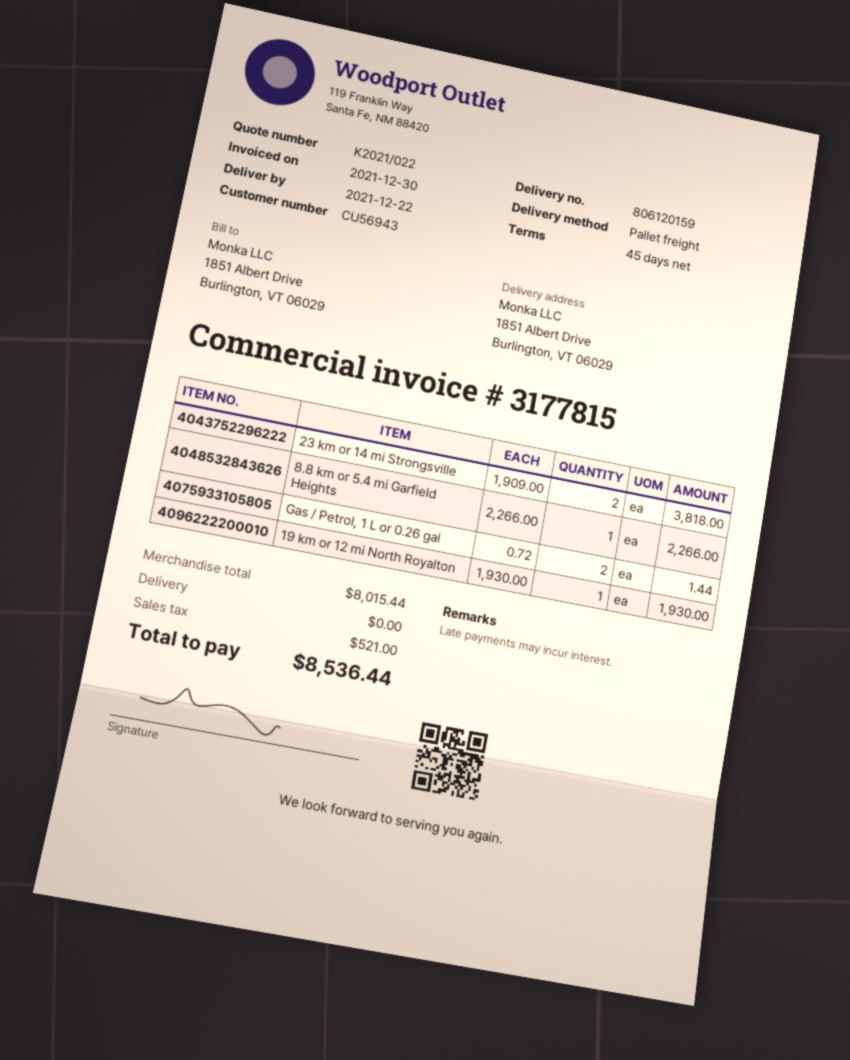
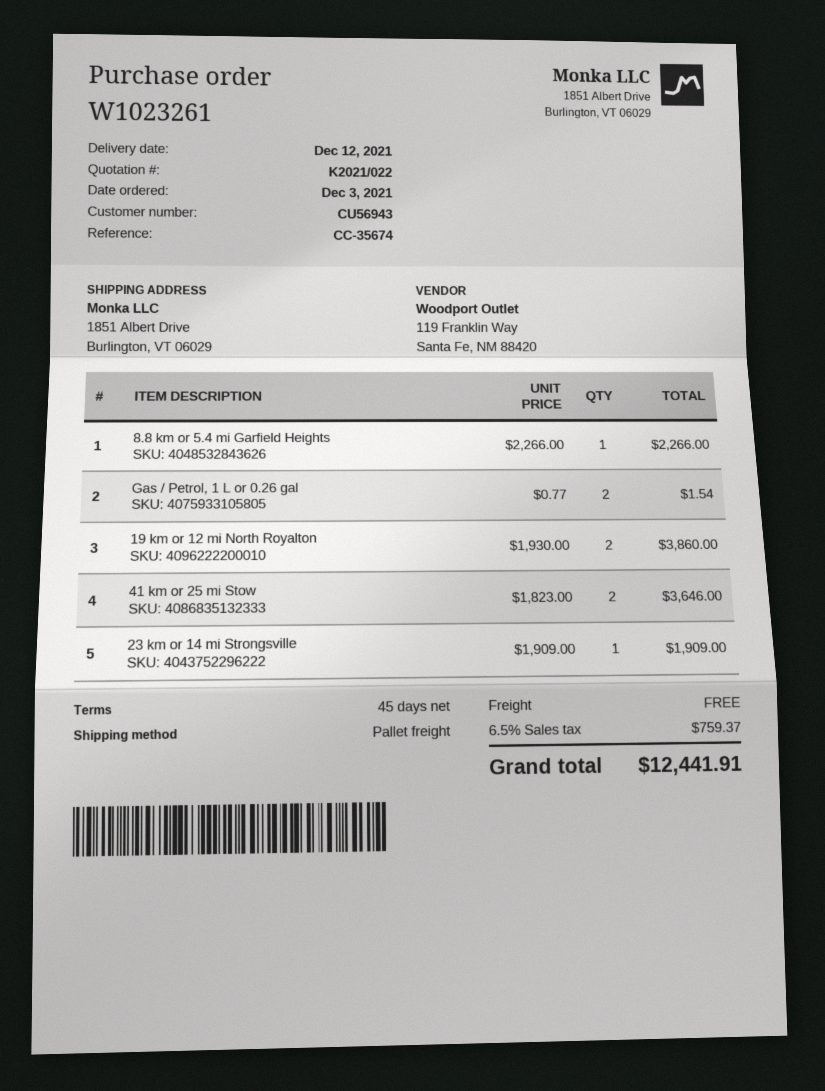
delivery date: 2021-12-22 -> 2021-12-12
23 km or 14 mi Strongsville: 2 x 1909.00 = 3818.00 -> 1 x 1909.00 = 1909.00
Gas / Petrol, 1 L or 0.26 gal: 2 x 0.72 = 1.44 -> 2 x 0.77 = 1.54
19 km or 12 mi North Royalton: 1 x 1930.00 = 1930.00 -> 2 x 1930.00 = 3860.00
41 km or 25 mi Stow: none -> 2 x 1823.00 = 3646.00
tax: 521.00 -> 759.37
total: 8536.44 -> 12441.91

